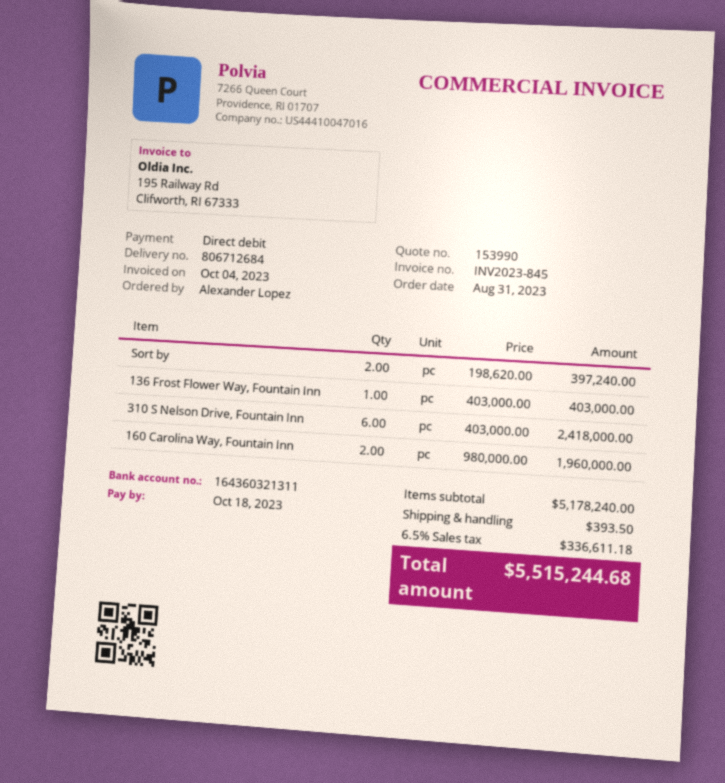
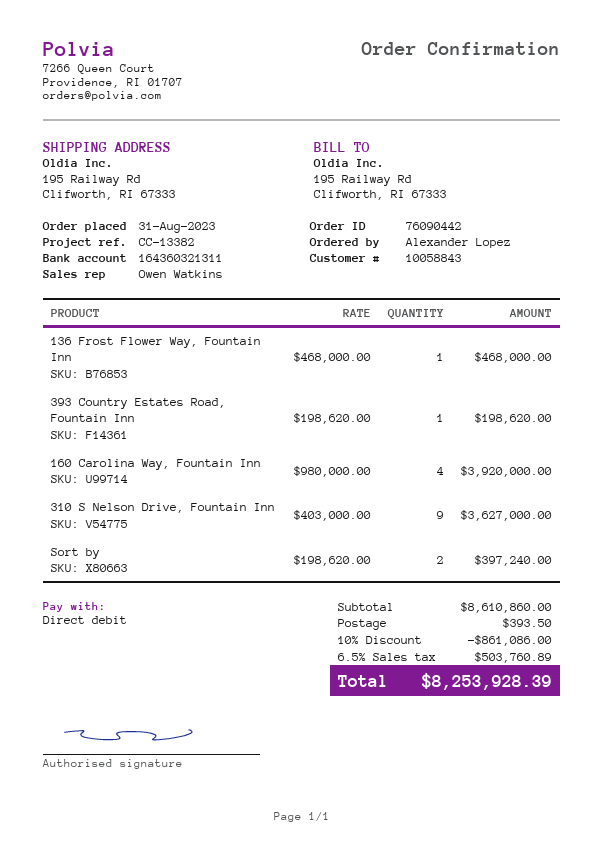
136 Frost Flower Way, Fountain Inn: 1 x 403000.00 = 403000.00 -> 1 x 468000.00 = 468000.00
310 S Nelson Drive, Fountain Inn: 6 x 403000.00 = 2418000.00 -> 9 x 403000.00 = 3627000.00
160 Carolina Way, Fountain Inn: 2 x 980000.00 = 1960000.00 -> 4 x 980000.00 = 3920000.00
393 Country Estates Road, Fountain Inn: none -> 1 x 198620.00 = 198620.00
subtotal: 5178240.00 -> 8610860.00
discount: none -> 10% = 861086.00
tax: 6.5% = 336611.18 -> 6.5% = 503760.89
total: 5515244.68 -> 8253928.39

